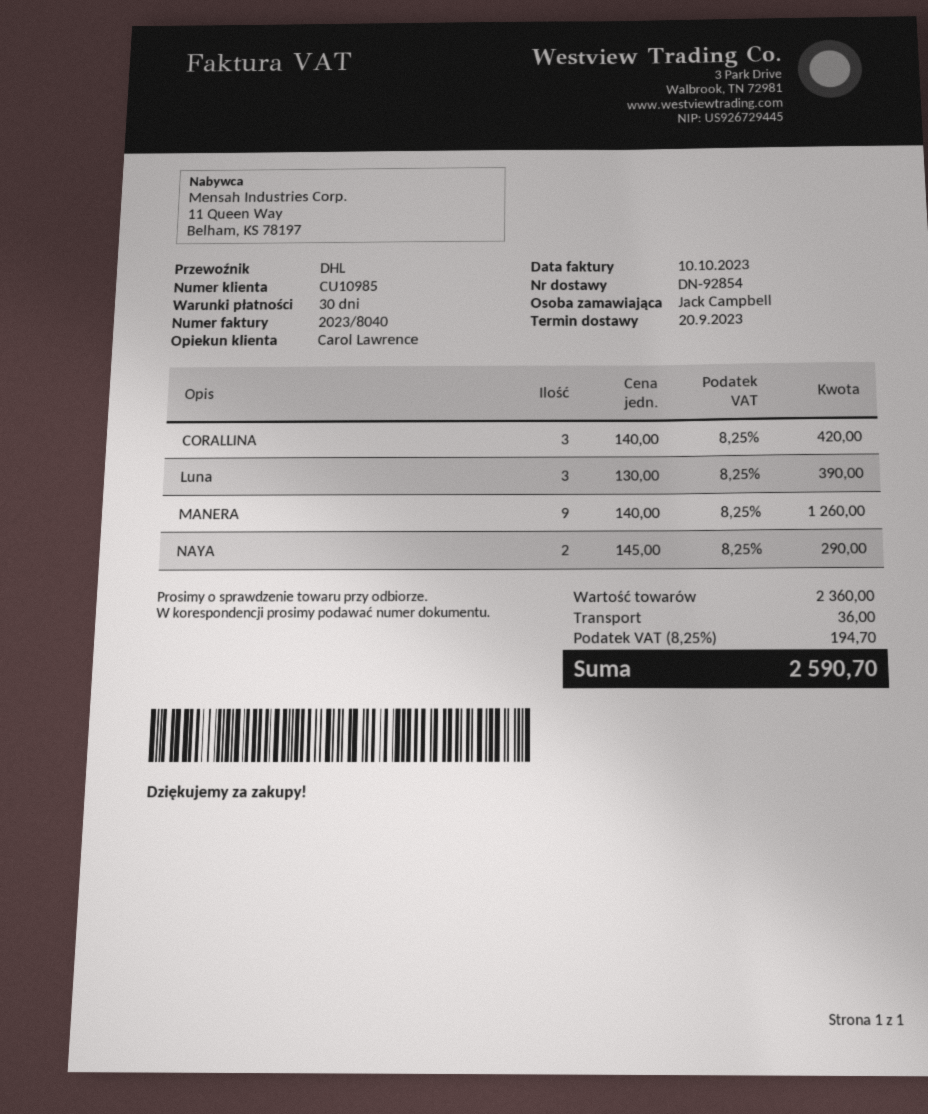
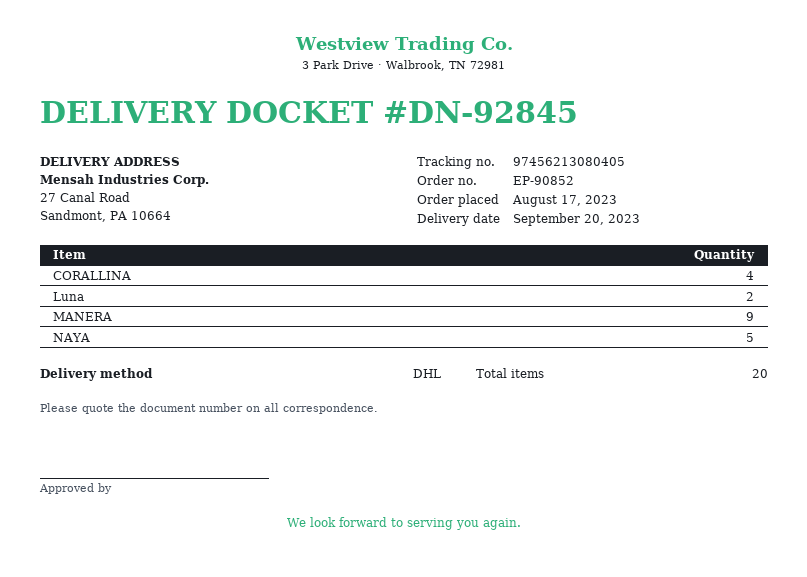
delivery note number: DN-92854 -> DN-92845
CORALLINA: 3 -> 4
Luna: 3 -> 2
NAYA: 2 -> 5

